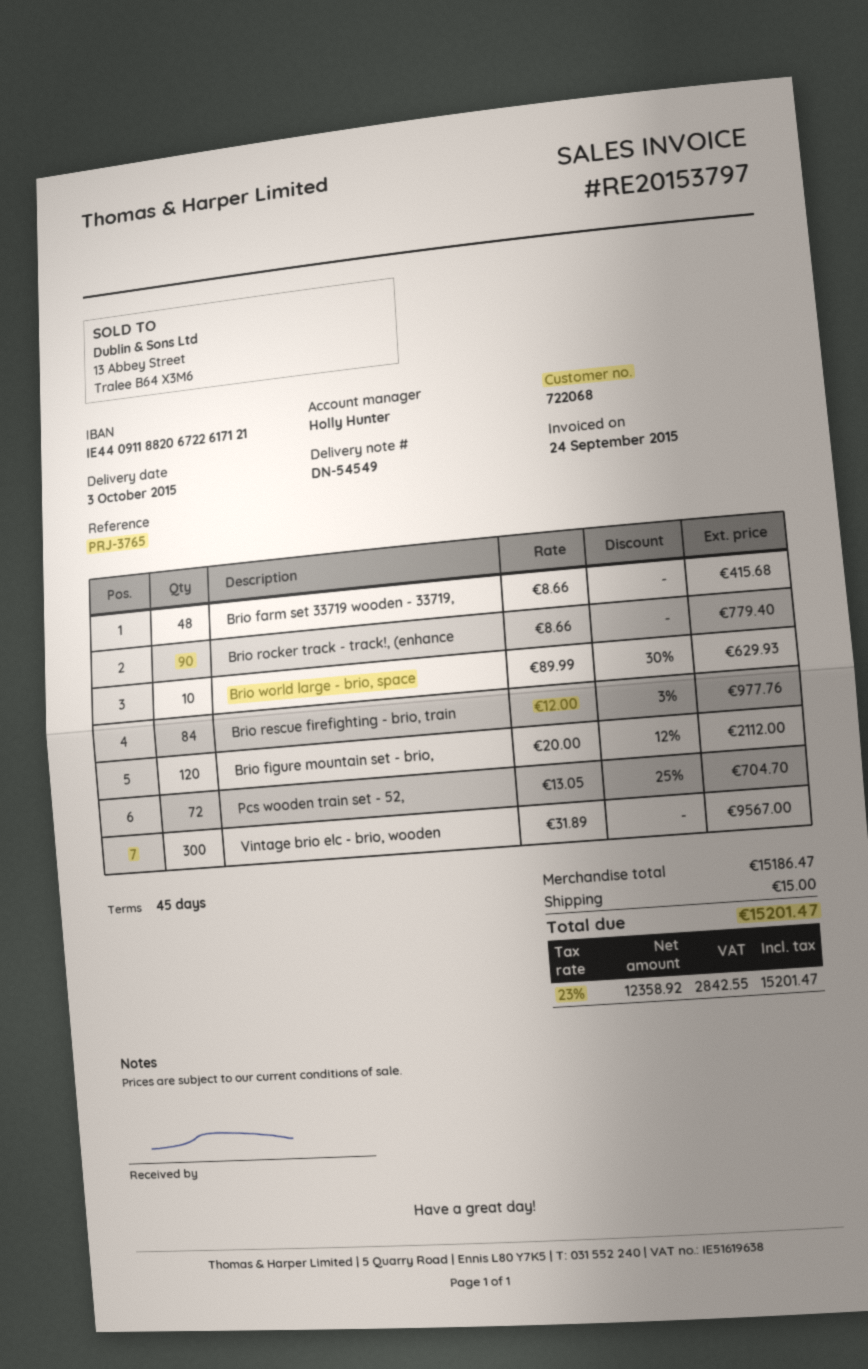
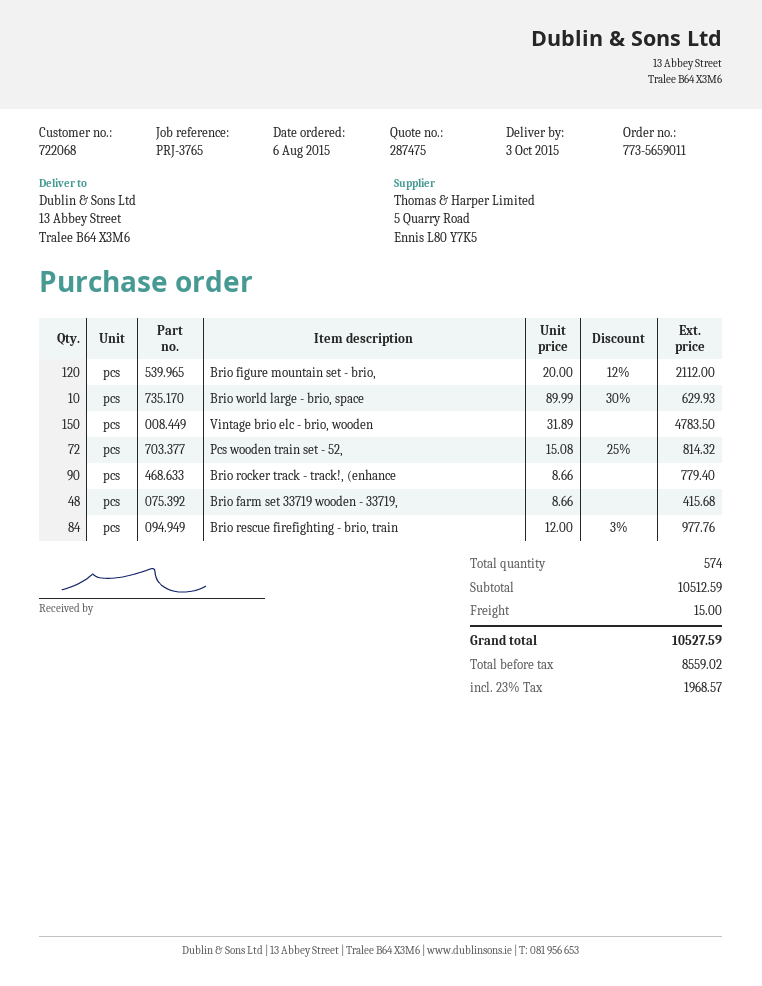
Pcs wooden train set - 52,: 72 x 13.05 - 25% = 704.70 -> 72 x 15.08 - 25% = 814.32
Vintage brio elc - brio, wooden: 300 x 31.89 = 9567.00 -> 150 x 31.89 = 4783.50
subtotal: 15186.47 -> 10512.59
net: 12358.92 -> 8559.02
tax: 23% = 2842.55 -> 23% = 1968.57
total: 15201.47 -> 10527.59

